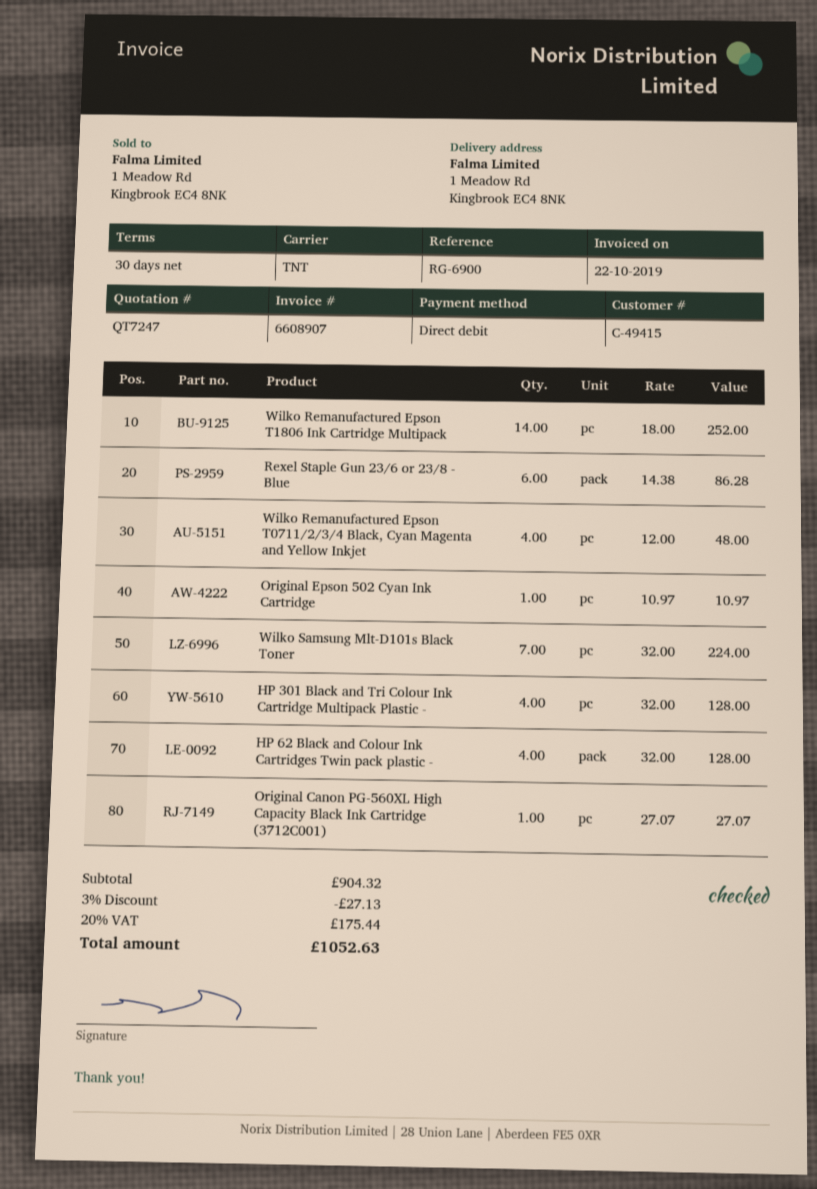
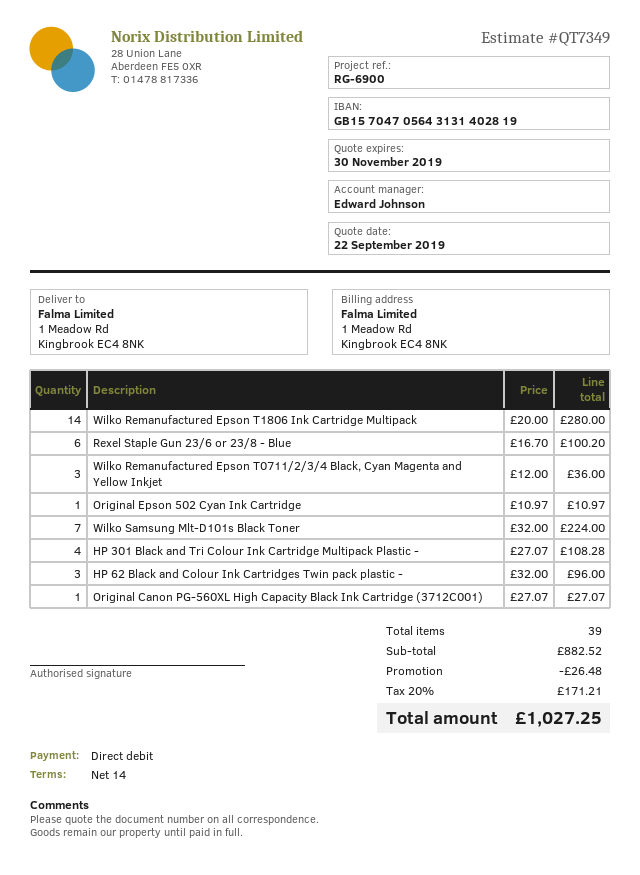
quote number: QT7247 -> QT7349
payment terms: 30 days -> 14 days
Wilko Remanufactured Epson T1806 Ink Cartridge Multipack: 14 x 18.00 = 252.00 -> 14 x 20.00 = 280.00
Rexel Staple Gun 23/6 or 23/8 - Blue: 6 x 14.38 = 86.28 -> 6 x 16.70 = 100.20
Wilko Remanufactured Epson T0711/2/3/4 Black, Cyan Magenta and Yellow Inkjet: 4 x 12.00 = 48.00 -> 3 x 12.00 = 36.00
HP 301 Black and Tri Colour Ink Cartridge Multipack Plastic -: 4 x 32.00 = 128.00 -> 4 x 27.07 = 108.28
HP 62 Black and Colour Ink Cartridges Twin pack plastic -: 4 x 32.00 = 128.00 -> 3 x 32.00 = 96.00
subtotal: 904.32 -> 882.52
discount: 27.13 -> 26.48
tax: 20% = 175.44 -> 20% = 171.21
total: 1052.63 -> 1027.25

